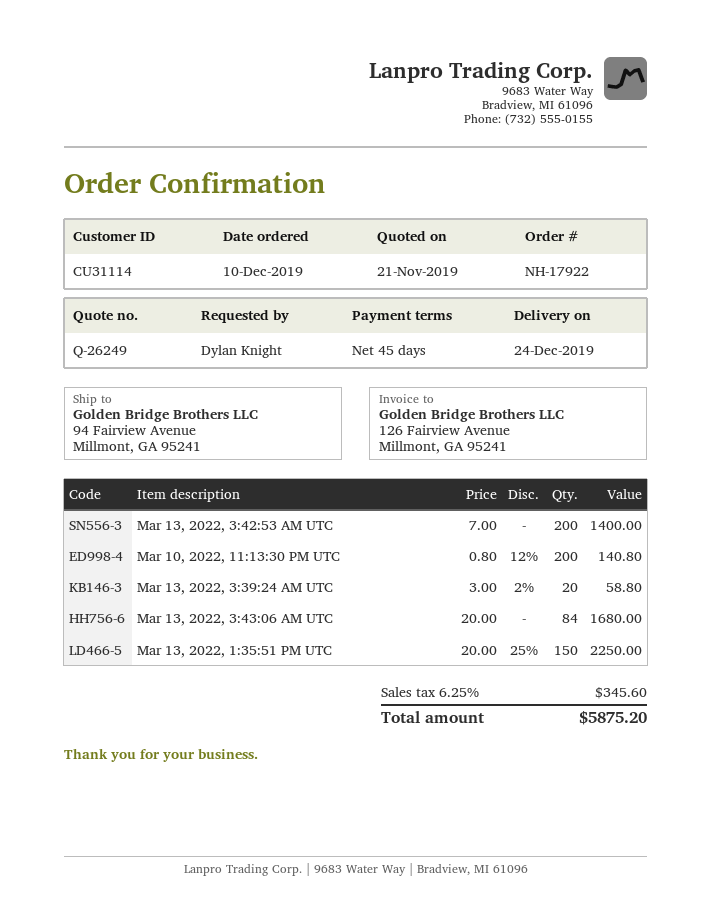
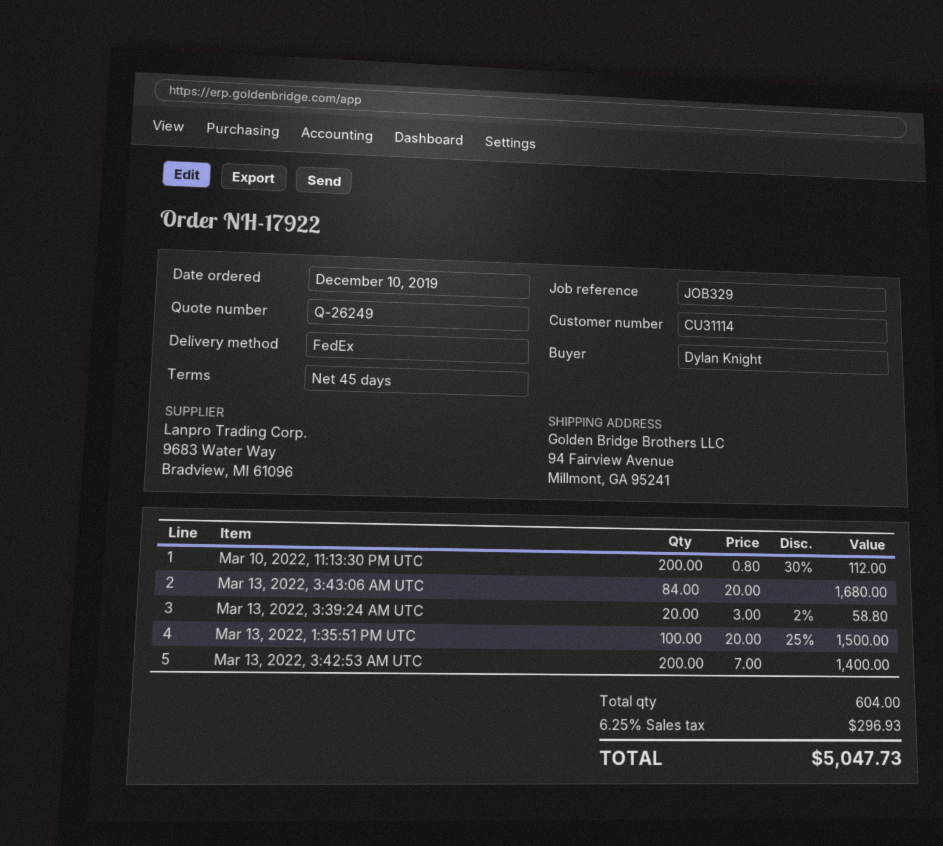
Mar 10, 2022, 11:13:30 PM UTC: 200 x 0.80 - 12% = 140.80 -> 200 x 0.80 - 30% = 112.00
Mar 13, 2022, 1:35:51 PM UTC: 150 x 20.00 - 25% = 2250.00 -> 100 x 20.00 - 25% = 1500.00
tax: 6.25% = 345.60 -> 6.25% = 296.93
total: 5875.20 -> 5047.73

